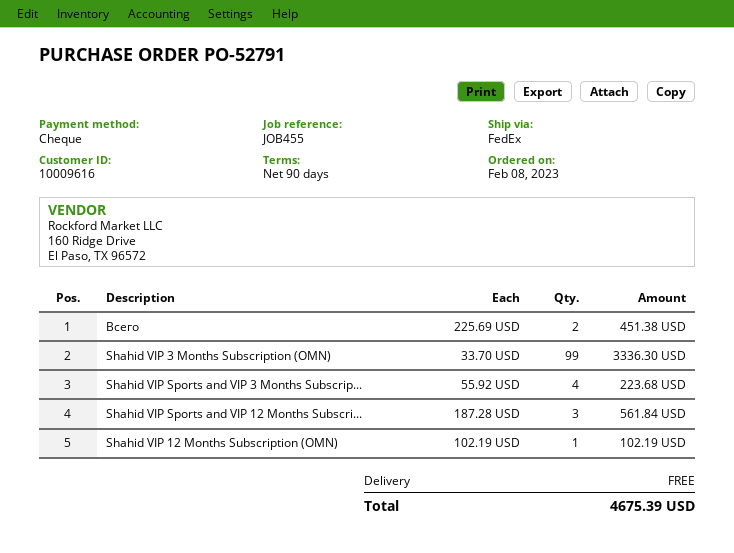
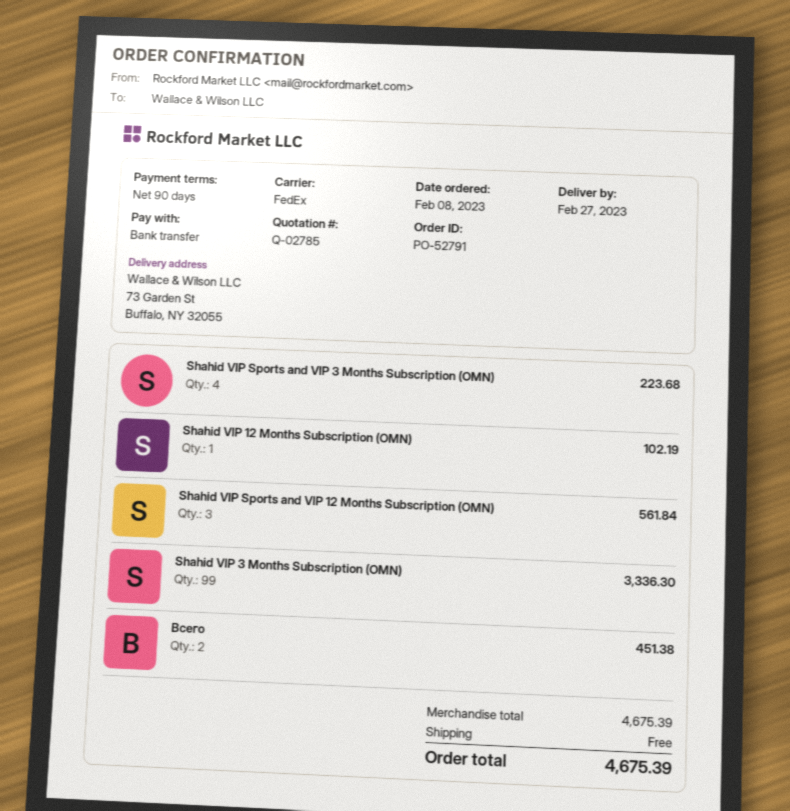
payment method: cheque -> bank transfer

